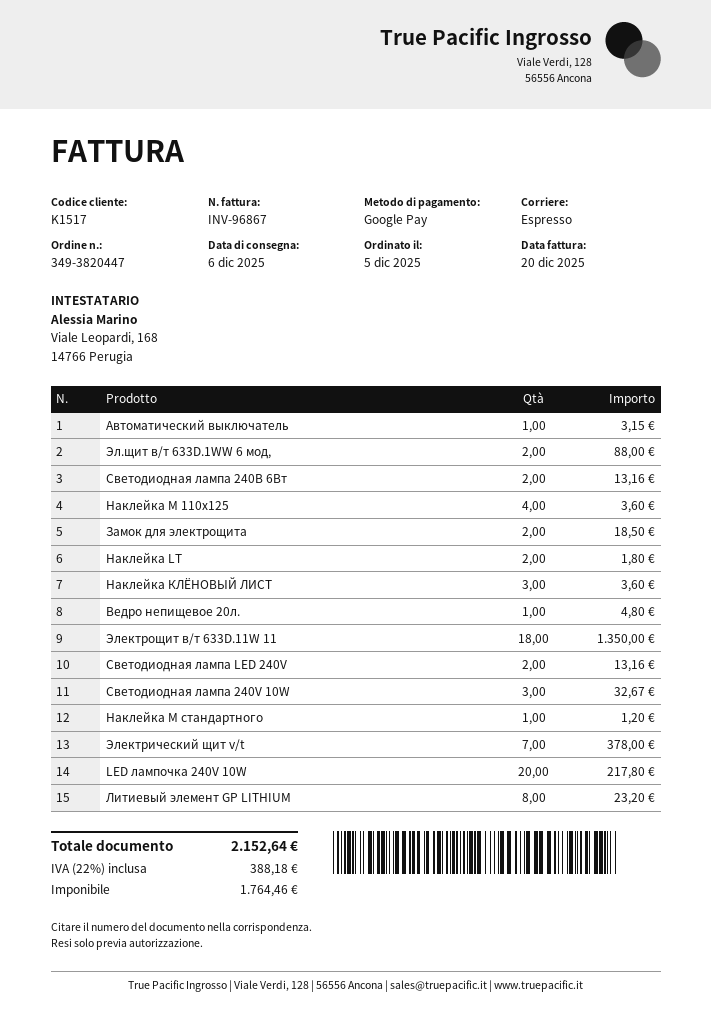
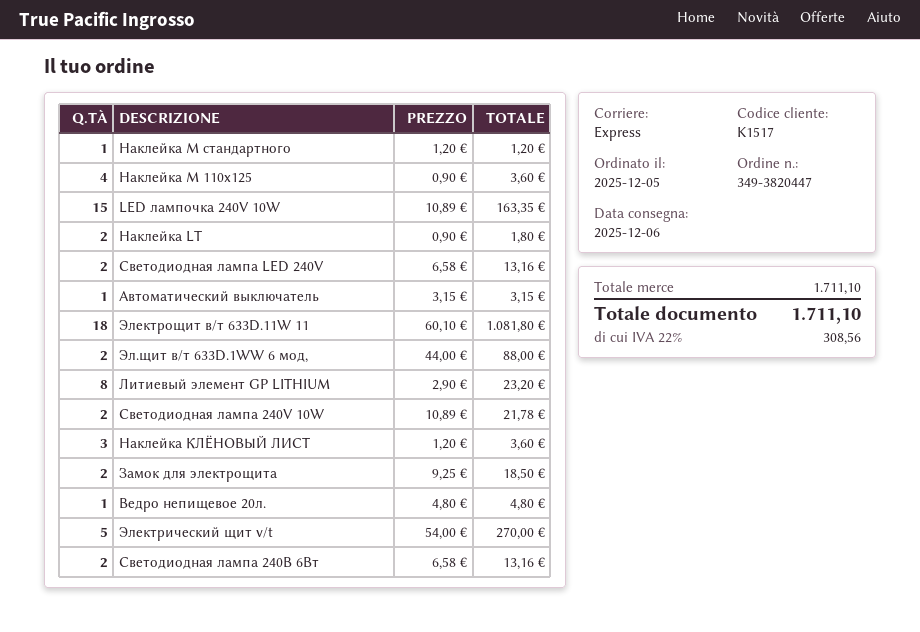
Электрощит в/т 633D.11W 11: 18 for 1350.00 -> 18 for 1081.80
Светодиодная лампа 240V 10W: 3 for 32.67 -> 2 for 21.78
Электрический щит v/t: 7 for 378.00 -> 5 for 270.00
LED лампочка 240V 10W: 20 for 217.80 -> 15 for 163.35
tax: 22% = 388.18 -> 22% = 308.56
total: 2152.64 -> 1711.10

